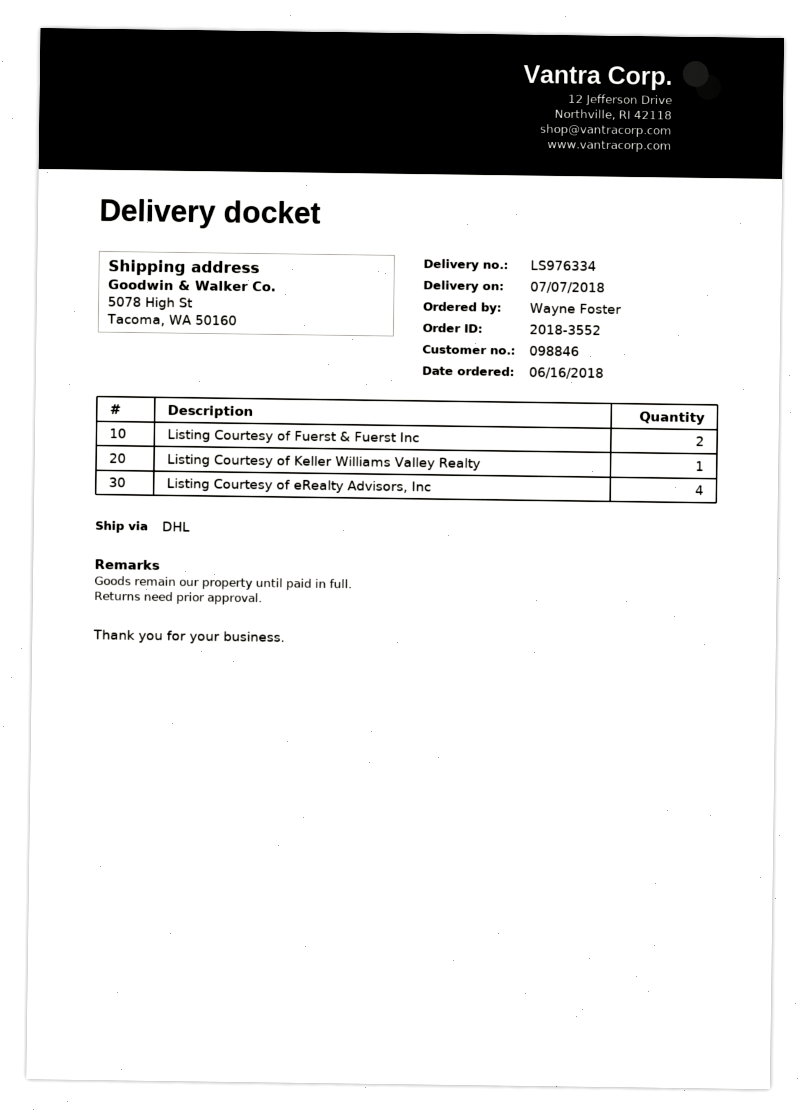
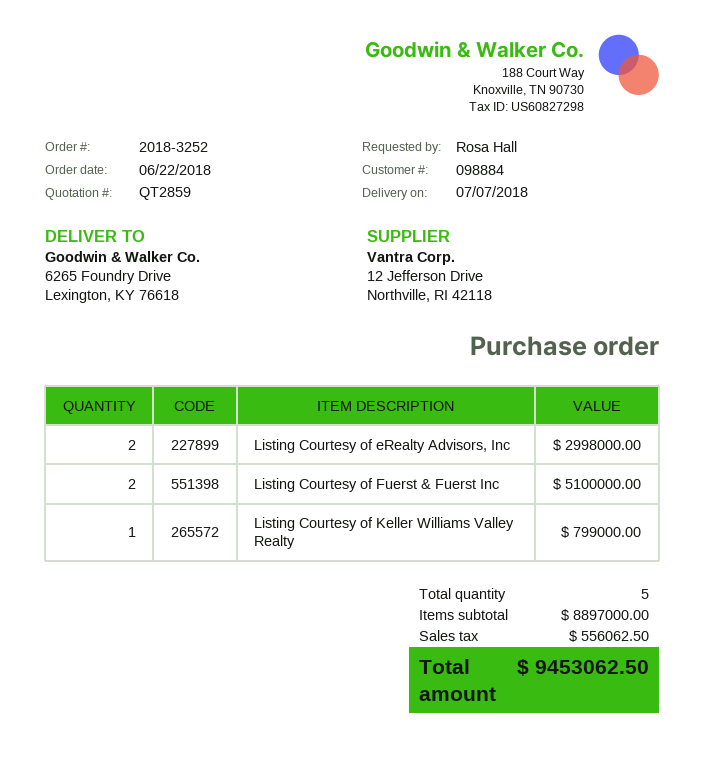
order number: 2018-3552 -> 2018-3252
order date: 2018-06-16 -> 2018-06-22
customer number: 098846 -> 098884
ordered by: Wayne Foster -> Rosa Hall
ship to: 5078 High St, Tacoma, WA 50160 -> 6265 Foundry Drive, Lexington, KY 76618
Listing Courtesy of eRealty Advisors, Inc: 4 -> 2

